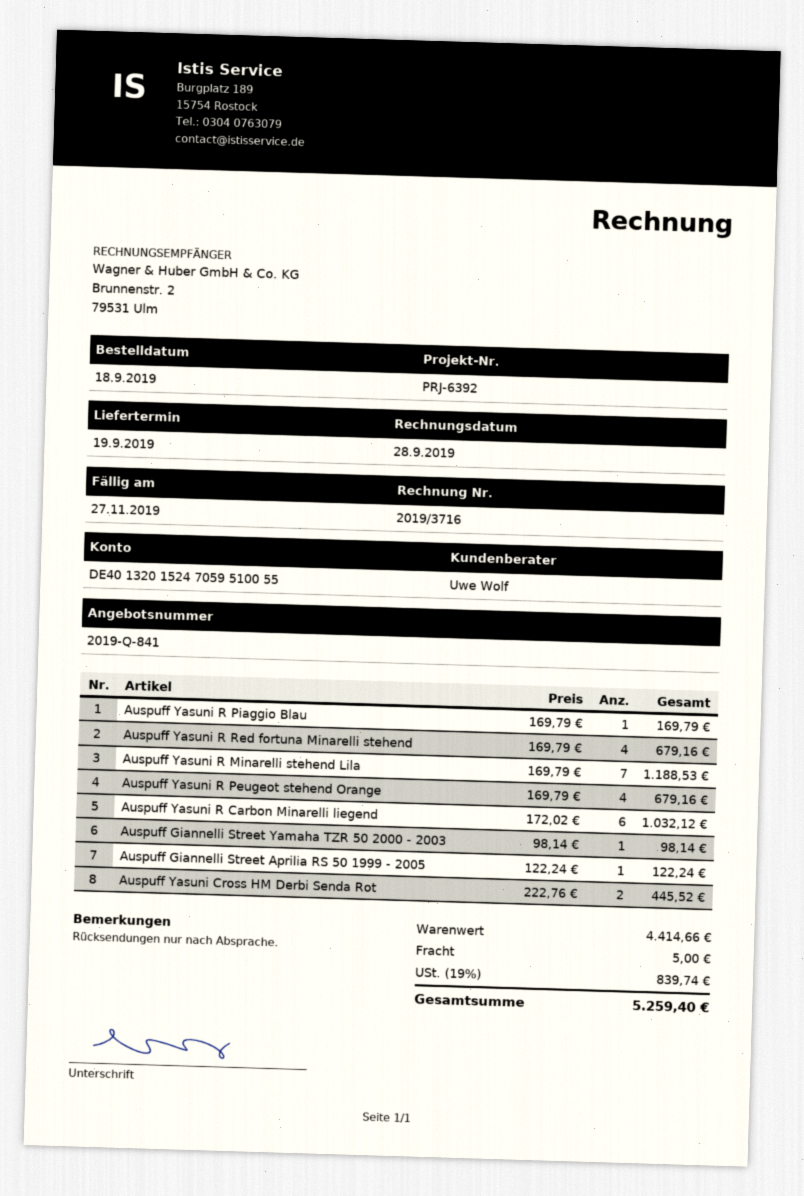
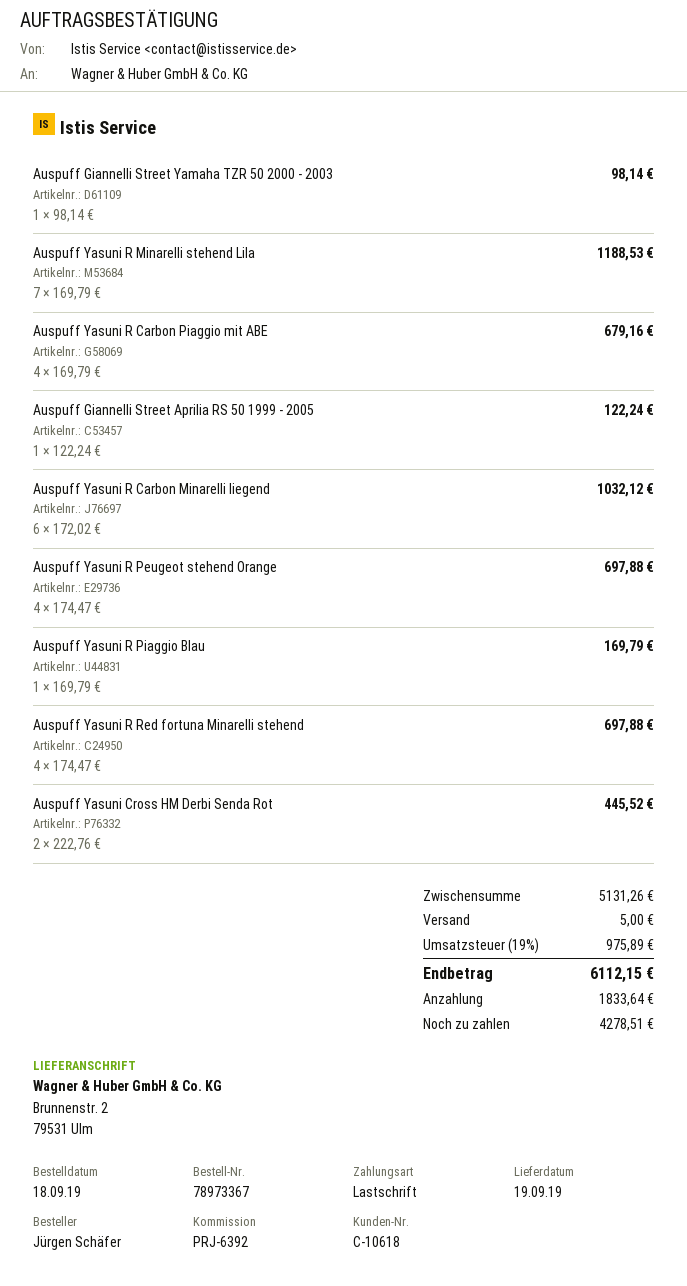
Auspuff Yasuni R Red fortuna Minarelli stehend: 4 x 169.79 = 679.16 -> 4 x 174.47 = 697.88
Auspuff Yasuni R Peugeot stehend Orange: 4 x 169.79 = 679.16 -> 4 x 174.47 = 697.88
Auspuff Yasuni R Carbon Piaggio mit ABE: none -> 4 x 169.79 = 679.16
subtotal: 4414.66 -> 5131.26
tax: 19% = 839.74 -> 19% = 975.89
total: 5259.40 -> 6112.15

